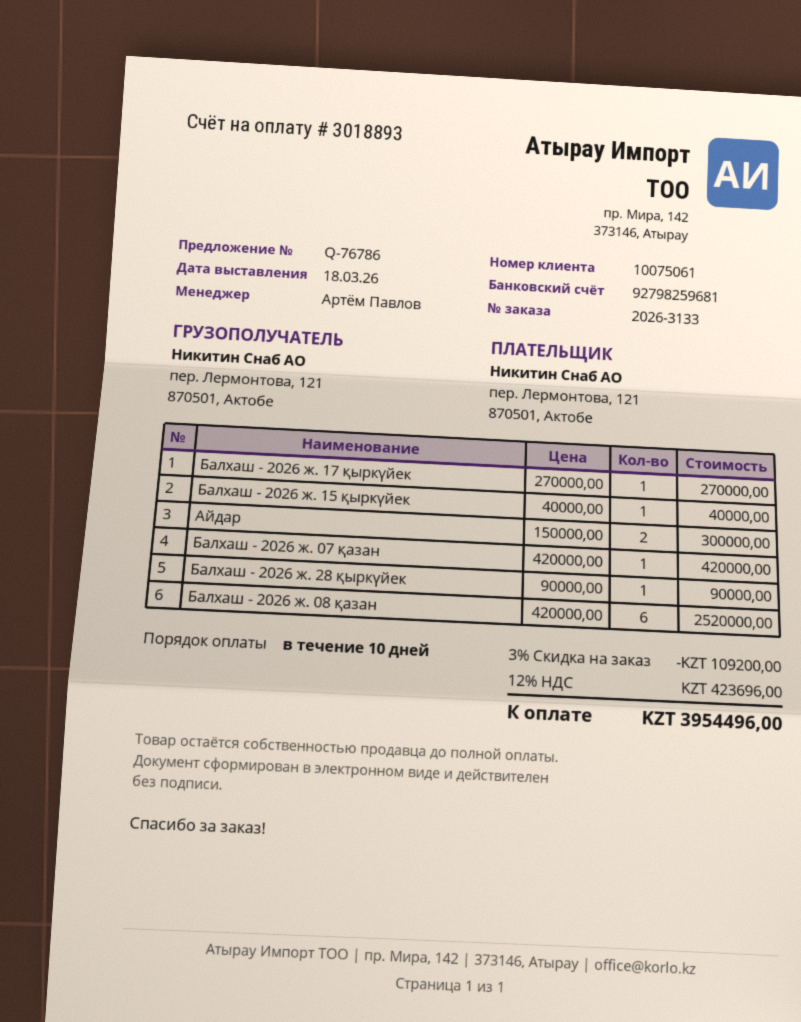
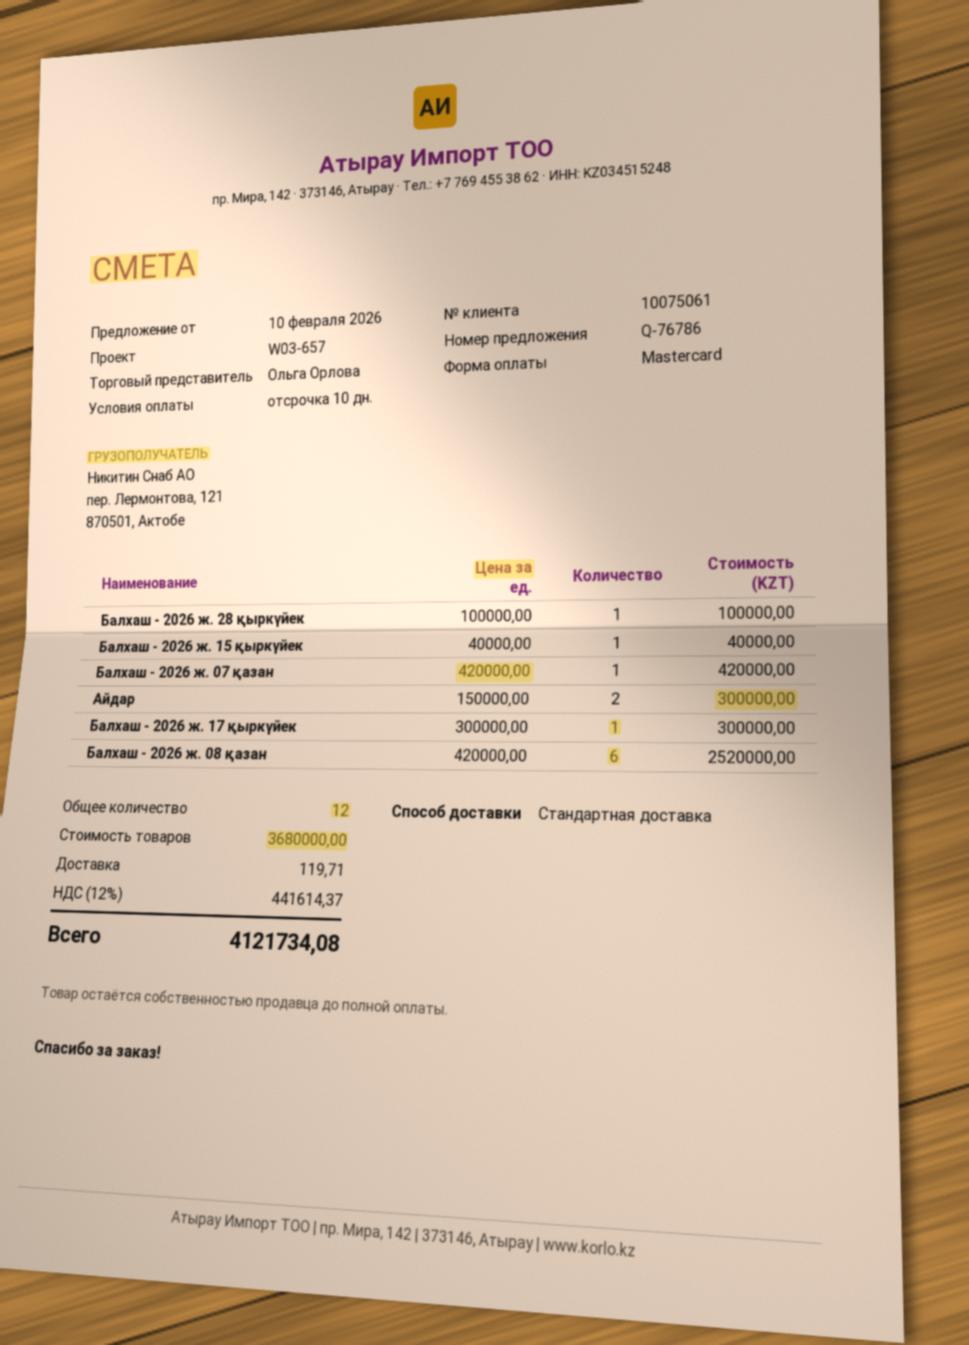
sales rep: Артём Павлов -> Ольга Орлова
Балхаш - 2026 ж. 17 қыркүйек: 1 x 270000.00 = 270000.00 -> 1 x 300000.00 = 300000.00
Балхаш - 2026 ж. 28 қыркүйек: 1 x 90000.00 = 90000.00 -> 1 x 100000.00 = 100000.00
discount: 3% = 109200.00 -> none
shipping: none -> 119.71
tax: 12% = 423696.00 -> 12% = 441614.37
total: 3954496.00 -> 4121734.08

